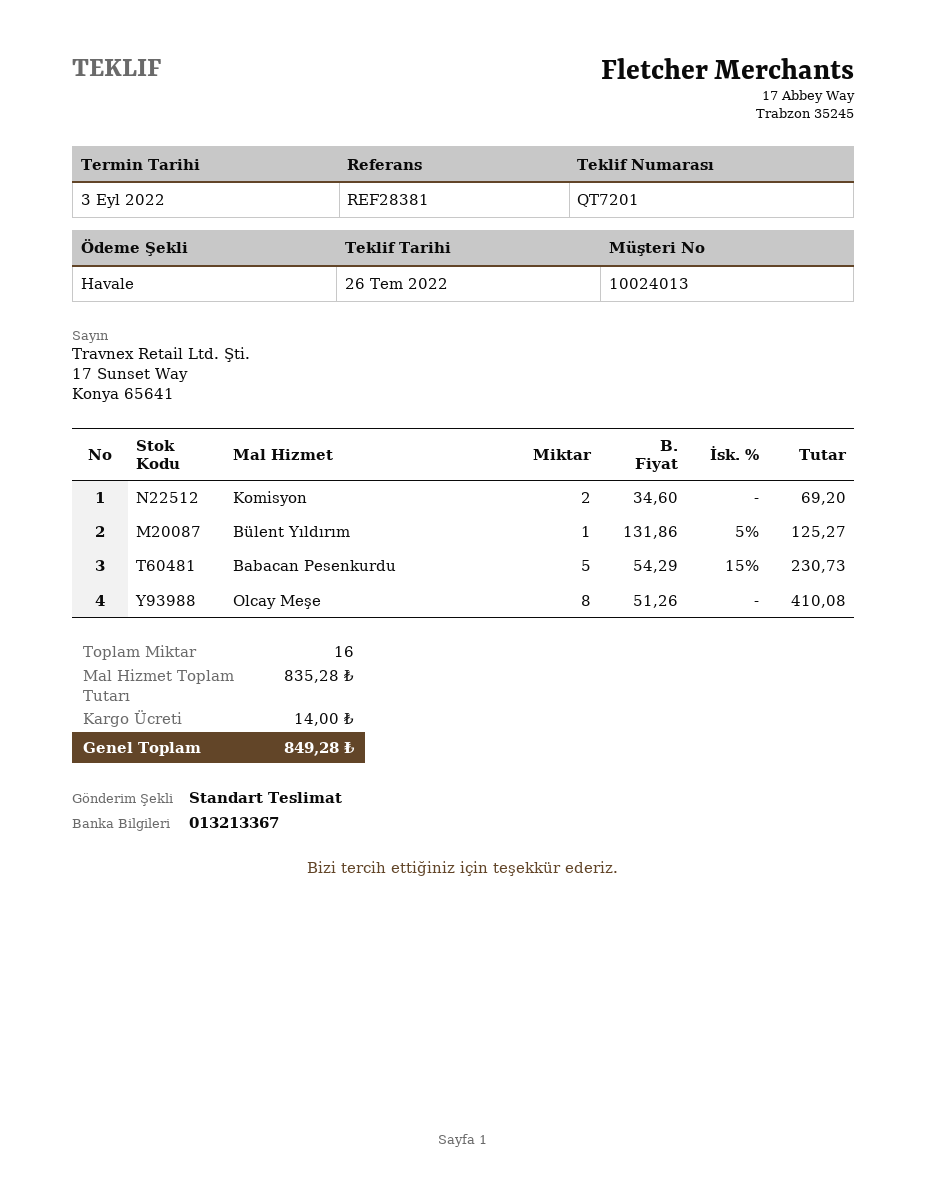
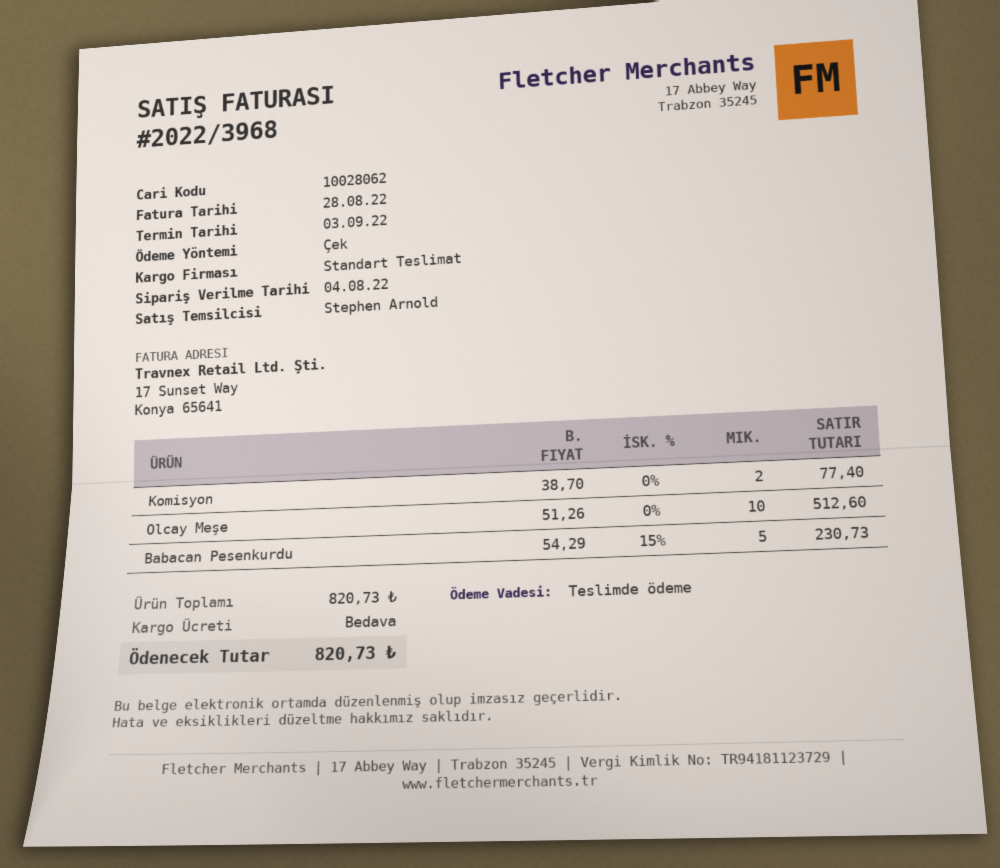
customer number: 10024013 -> 10028062
payment method: bank transfer -> cheque
Komisyon: 2 x 34.60 = 69.20 -> 2 x 38.70 = 77.40
Bülent Yıldırım: 1 x 131.86 - 5% = 125.27 -> none
Olcay Meşe: 8 x 51.26 = 410.08 -> 10 x 51.26 = 512.60
subtotal: 835.28 -> 820.73
shipping: 14.00 -> 0.00
total: 849.28 -> 820.73

